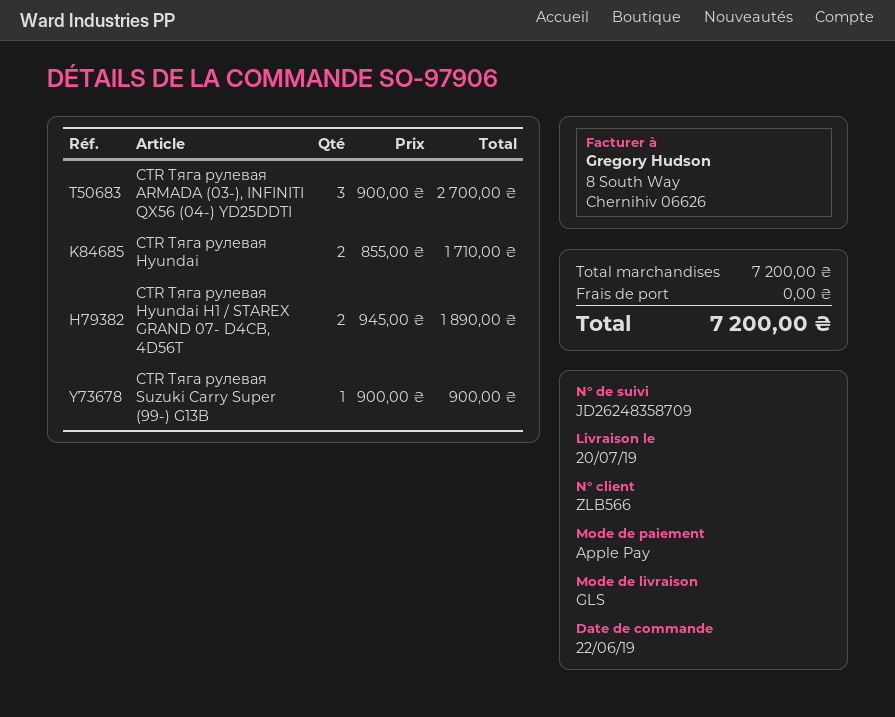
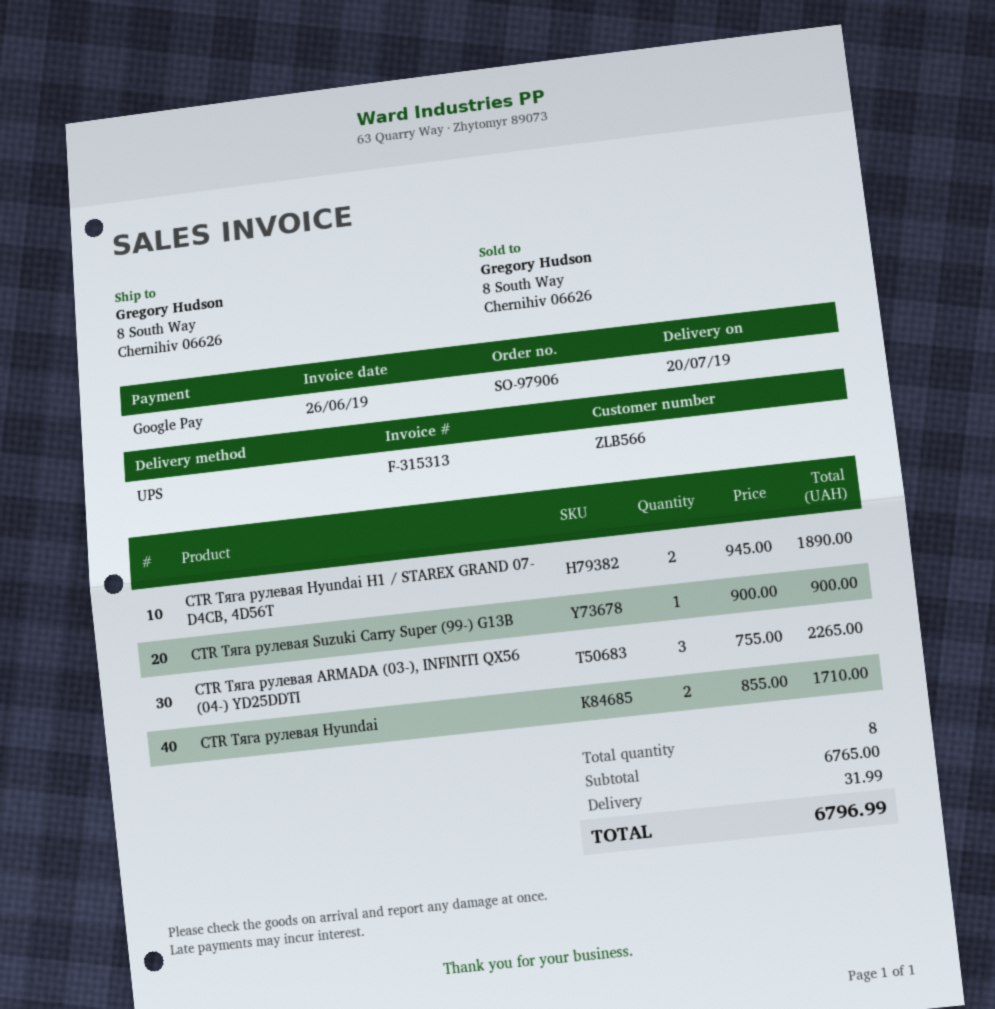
payment method: Apple Pay -> Google Pay
shipping method: GLS -> UPS
CTR Тяга рулевая ARMADA (03-), INFINITI QX56 (04-) YD25DDTI: 3 x 900.00 = 2700.00 -> 3 x 755.00 = 2265.00
subtotal: 7200.00 -> 6765.00
shipping: 0.00 -> 31.99
total: 7200.00 -> 6796.99

